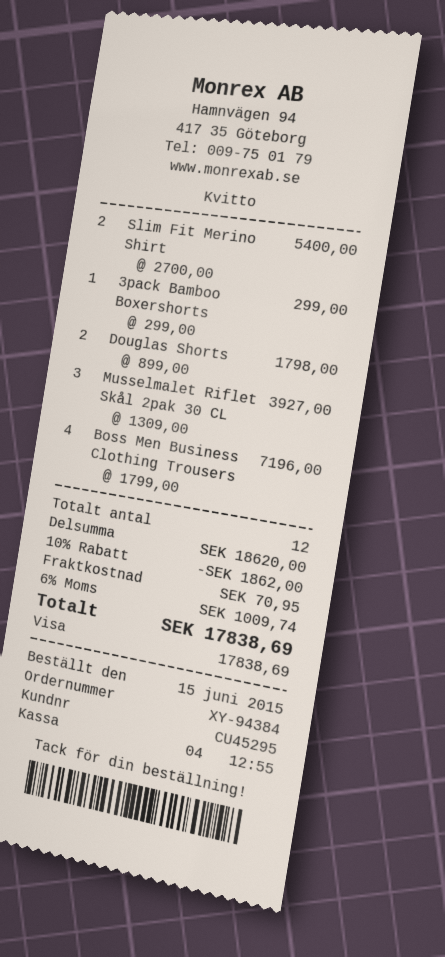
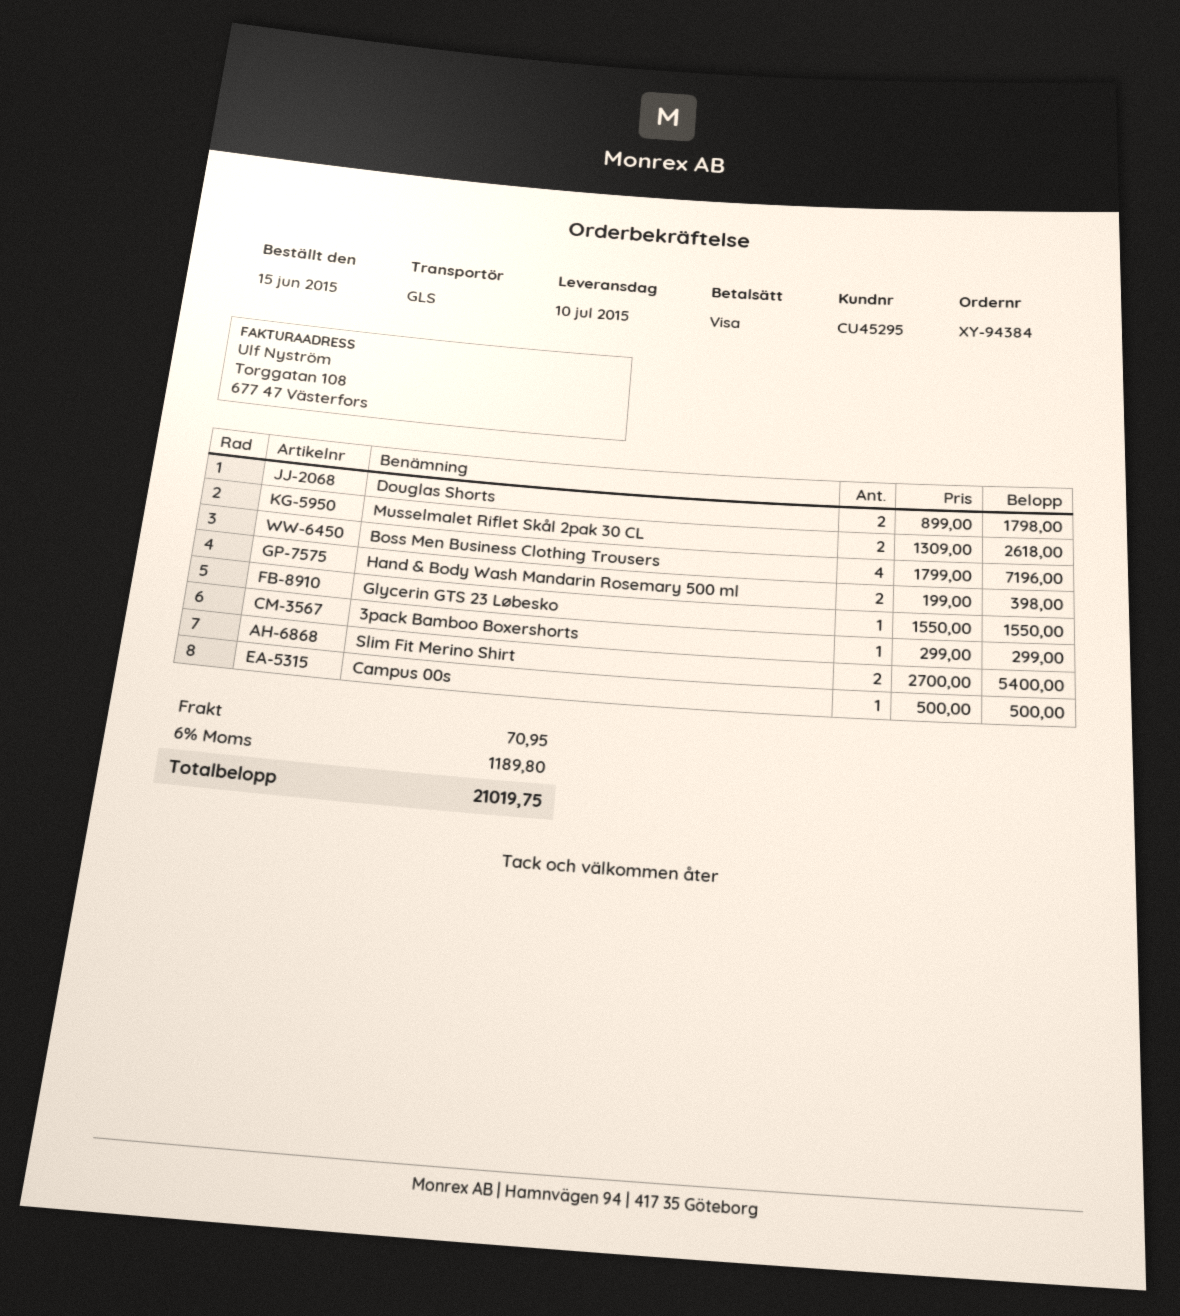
Musselmalet Riflet Skål 2pak 30 CL: 3 x 1309.00 = 3927.00 -> 2 x 1309.00 = 2618.00
Hand & Body Wash Mandarin Rosemary 500 ml: none -> 2 x 199.00 = 398.00
Glycerin GTS 23 Løbesko: none -> 1 x 1550.00 = 1550.00
Campus 00s: none -> 1 x 500.00 = 500.00
discount: 10% = 1862.00 -> none
tax: 6% = 1009.74 -> 6% = 1189.80
total: 17838.69 -> 21019.75

